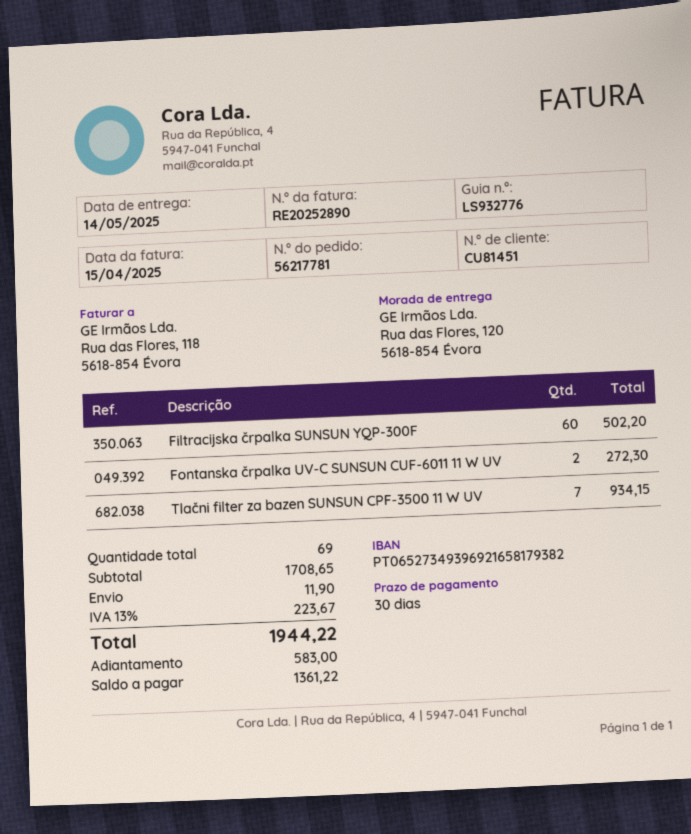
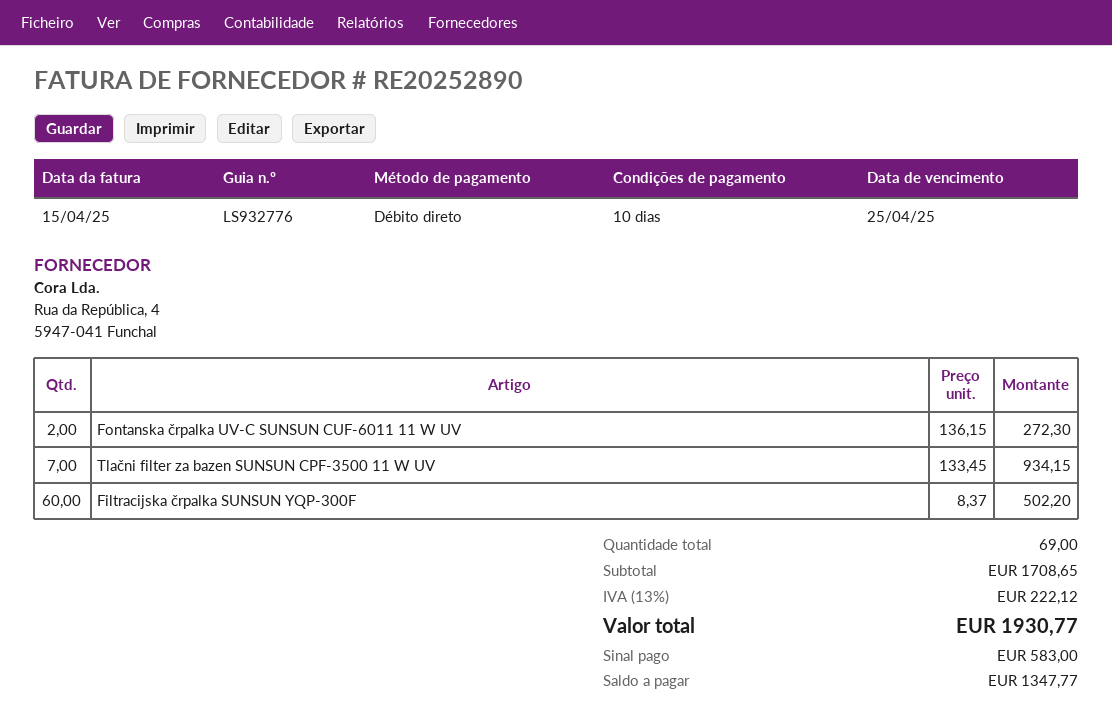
payment terms: 30 days -> 10 days
shipping: 11.90 -> none
tax: 13% = 223.67 -> 13% = 222.12
total: 1944.22 -> 1930.77
balance: 1361.22 -> 1347.77

